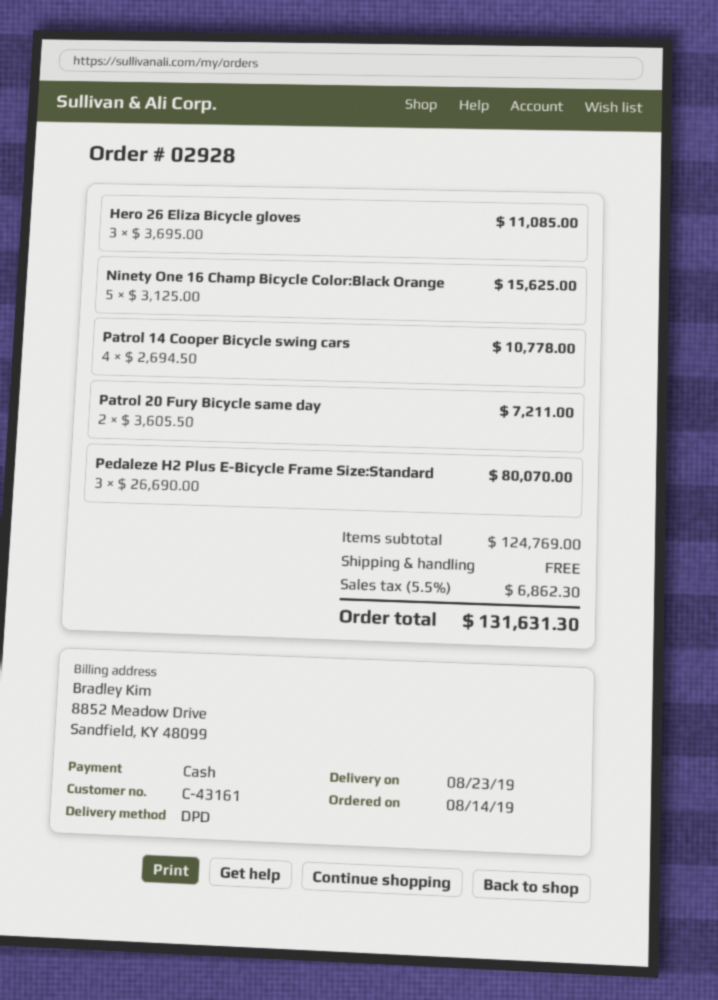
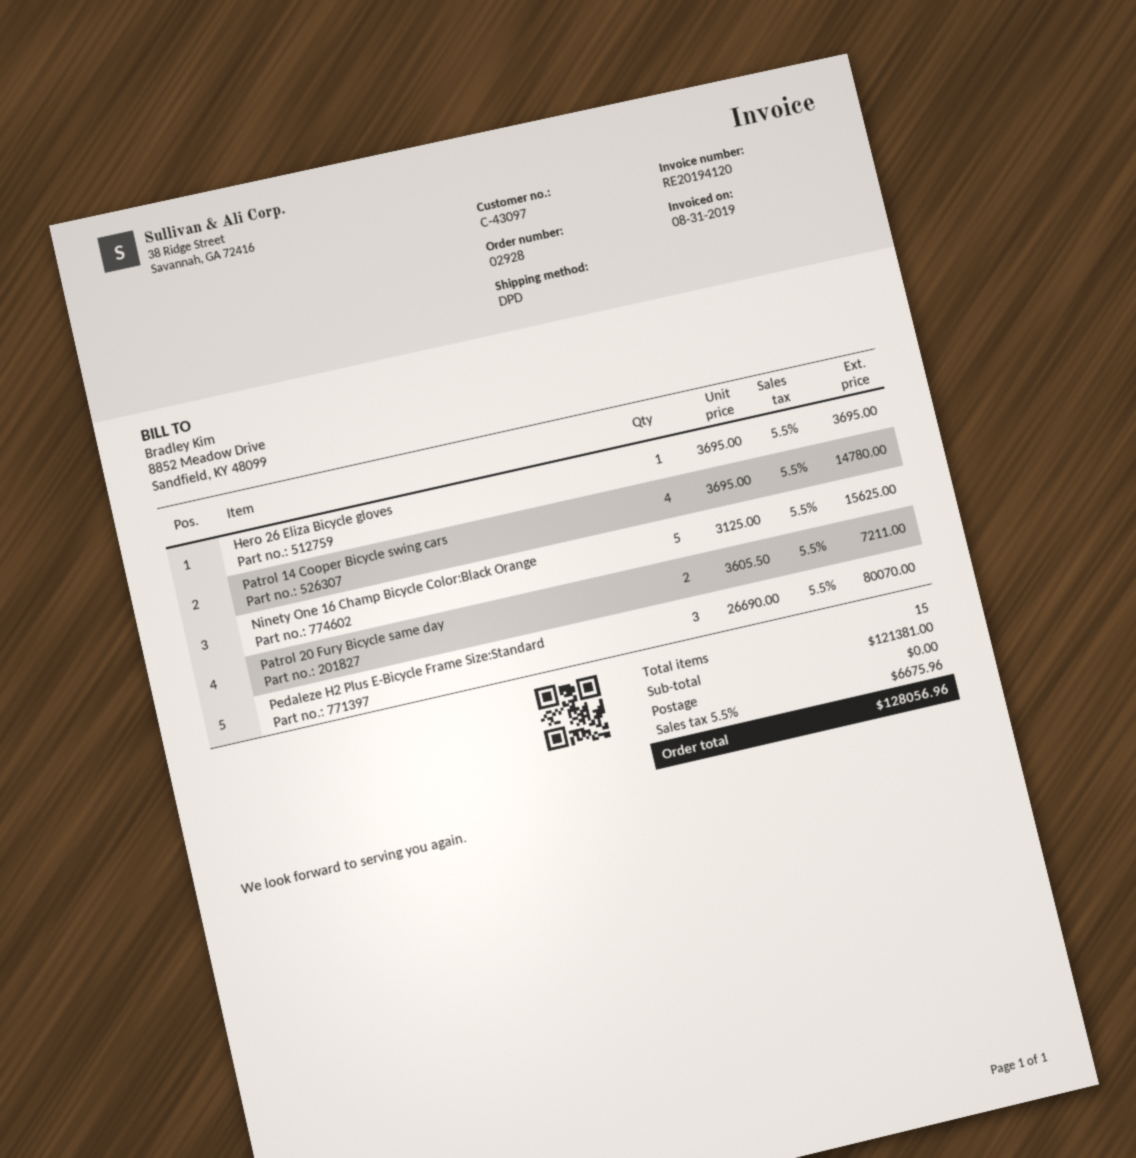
customer number: C-43161 -> C-43097
Hero 26 Eliza Bicycle gloves: 3 x 3695.00 = 11085.00 -> 1 x 3695.00 = 3695.00
Patrol 14 Cooper Bicycle swing cars: 4 x 2694.50 = 10778.00 -> 4 x 3695.00 = 14780.00
subtotal: 124769.00 -> 121381.00
tax: 5.5% = 6862.30 -> 5.5% = 6675.96
total: 131631.30 -> 128056.96

